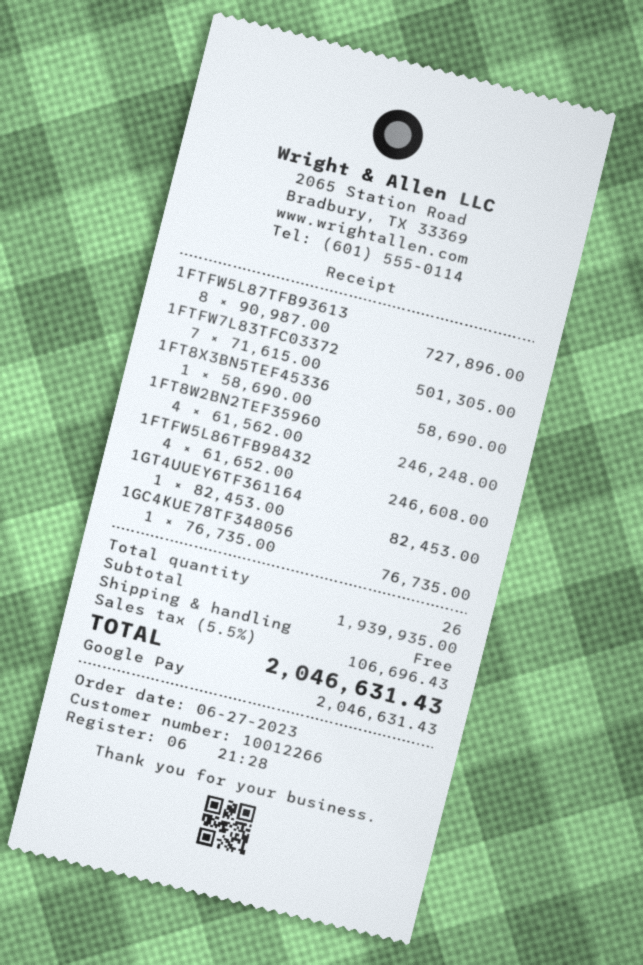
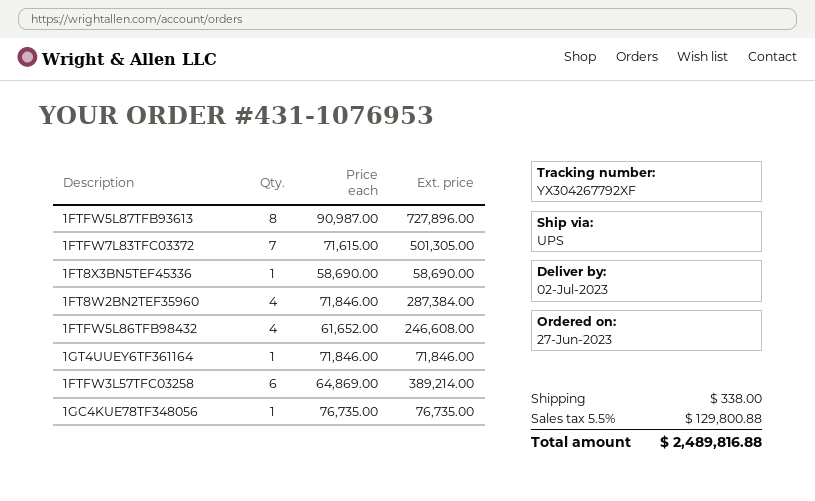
1FT8W2BN2TEF35960: 4 x 61562.00 = 246248.00 -> 4 x 71846.00 = 287384.00
1GT4UUEY6TF361164: 1 x 82453.00 = 82453.00 -> 1 x 71846.00 = 71846.00
1FTFW3L57TFC03258: none -> 6 x 64869.00 = 389214.00
shipping: 0.00 -> 338.00
tax: 5.5% = 106696.43 -> 5.5% = 129800.88
total: 2046631.43 -> 2489816.88

